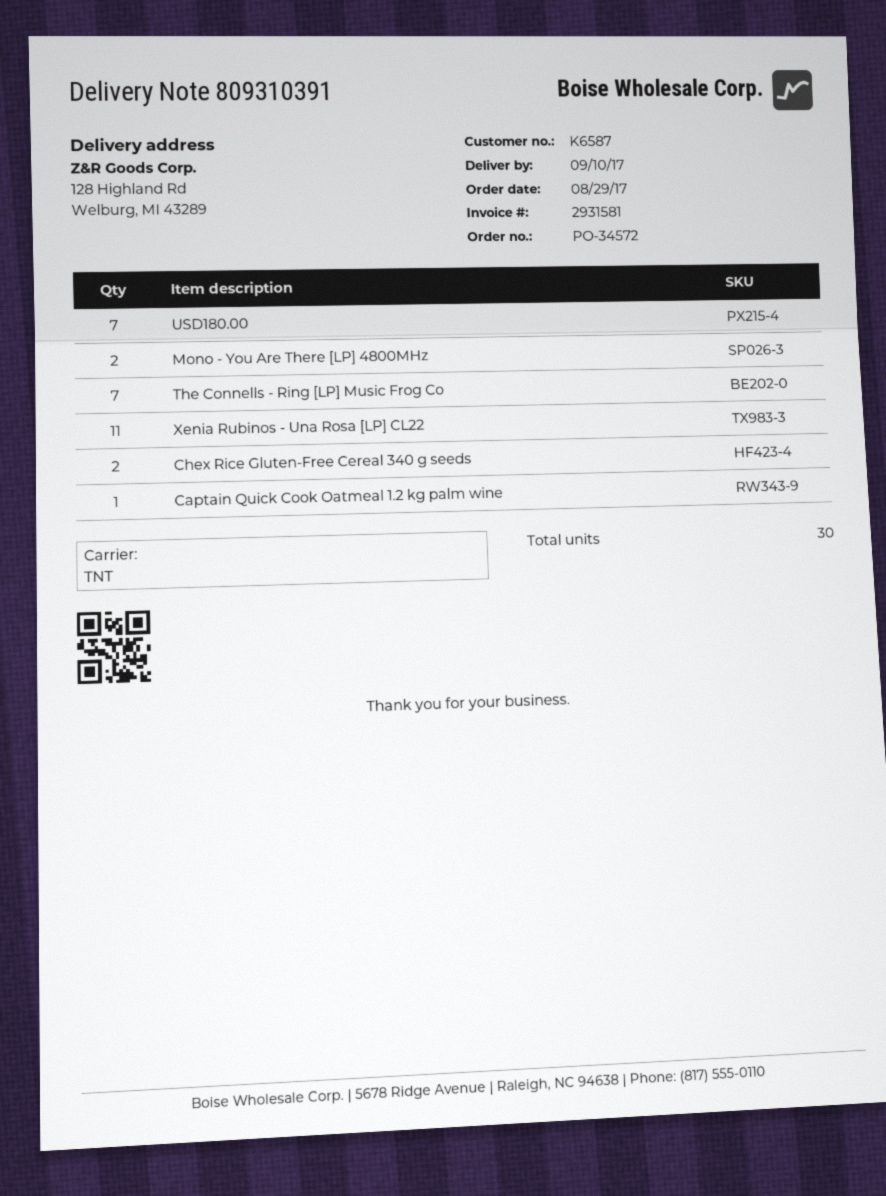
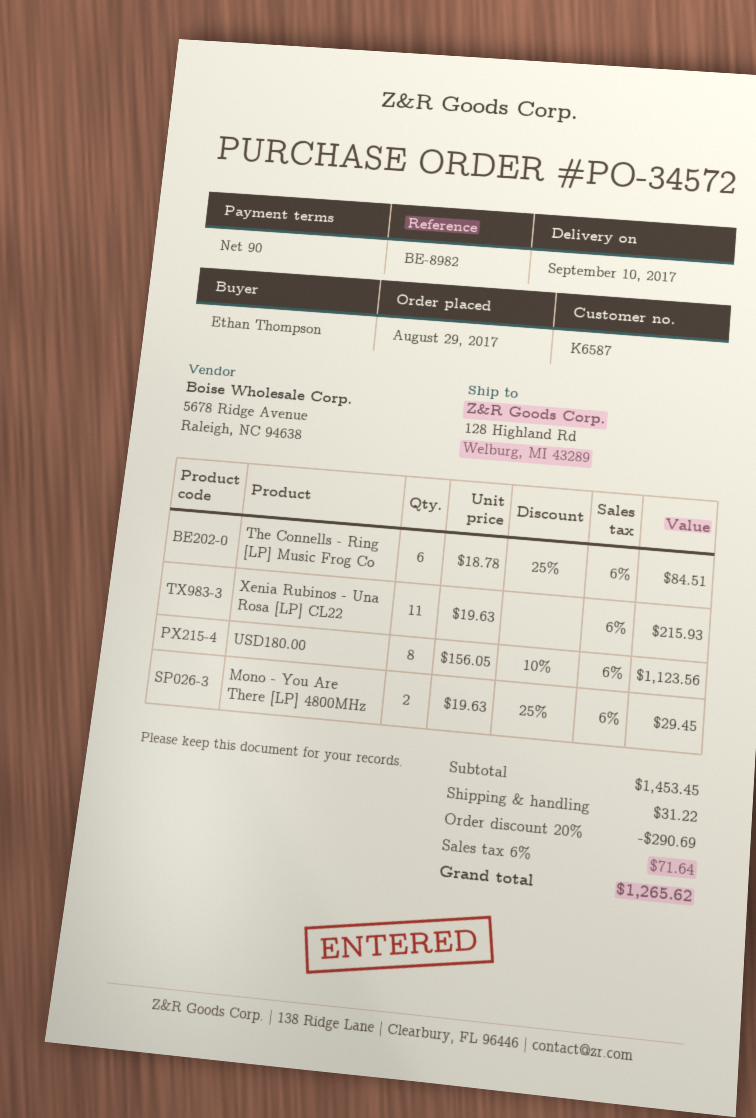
USD180.00: 7 -> 8
The Connells - Ring [LP] Music Frog Co: 7 -> 6
Chex Rice Gluten-Free Cereal 340 g seeds: 2 -> none
Captain Quick Cook Oatmeal 1.2 kg palm wine: 1 -> none

